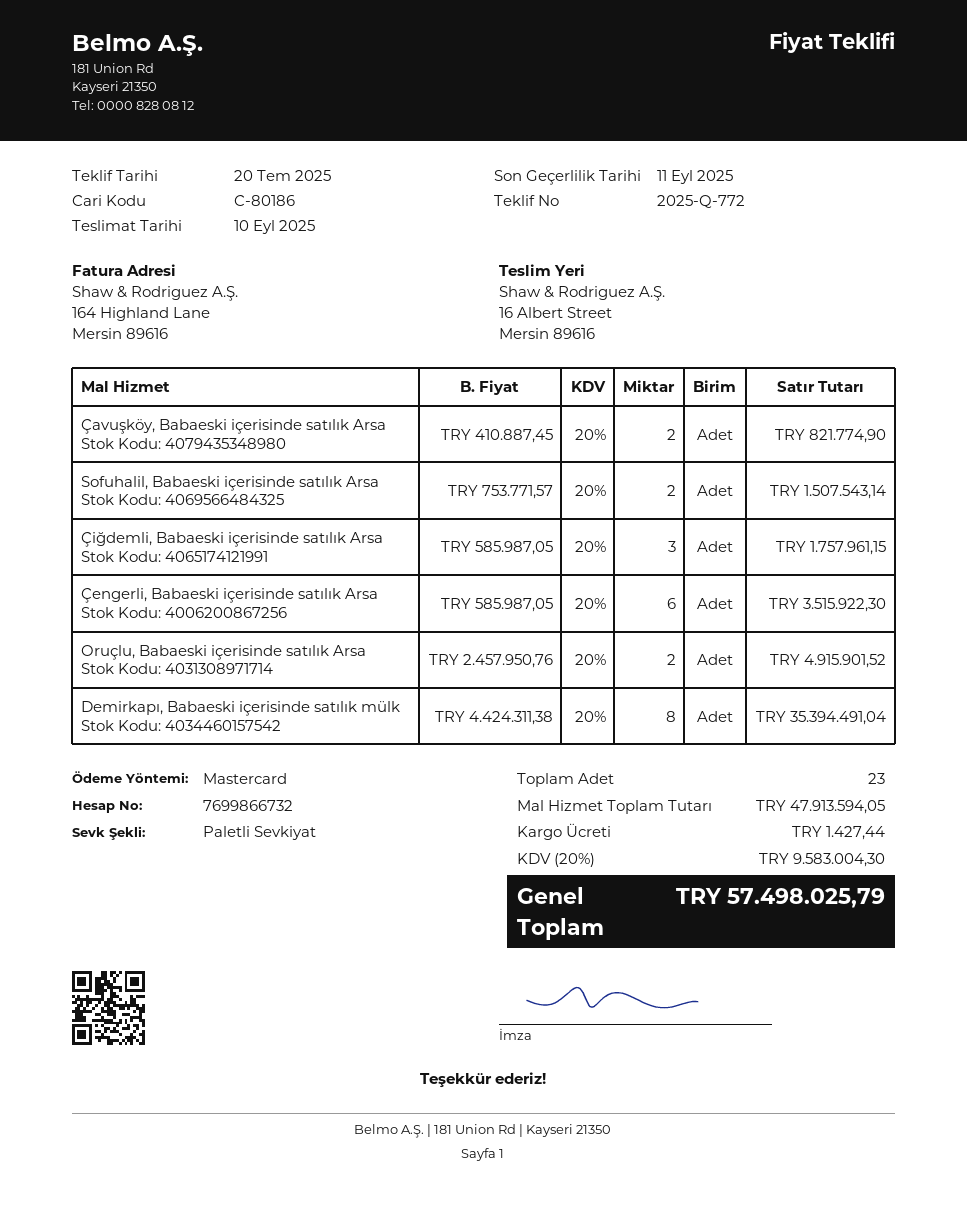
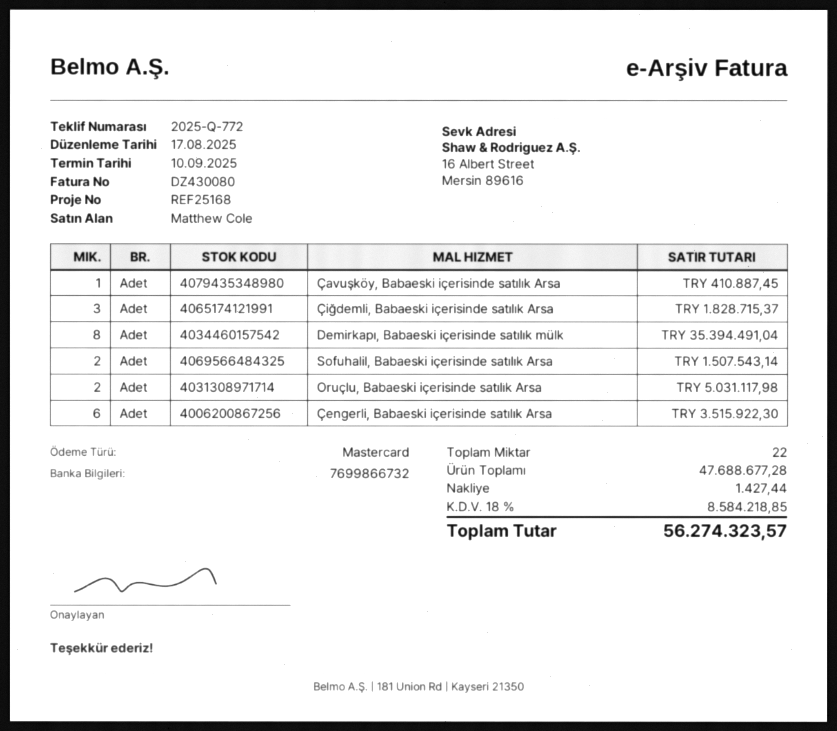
Çavuşköy, Babaeski içerisinde satılık Arsa: 2 for 821774.90 -> 1 for 410887.45
Çiğdemli, Babaeski içerisinde satılık Arsa: 3 for 1757961.15 -> 3 for 1828715.37
Oruçlu, Babaeski içerisinde satılık Arsa: 2 for 4915901.52 -> 2 for 5031117.98
total quantity: 23 -> 22
subtotal: 47913594.05 -> 47688677.28
tax: 20% = 9583004.30 -> 18% = 8584218.85
total: 57498025.79 -> 56274323.57

